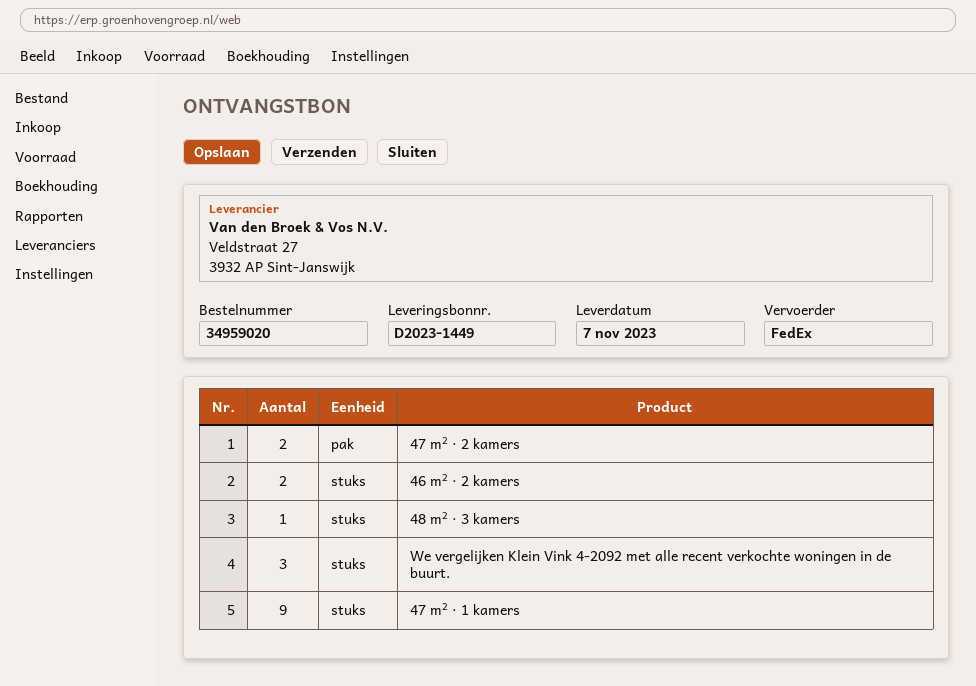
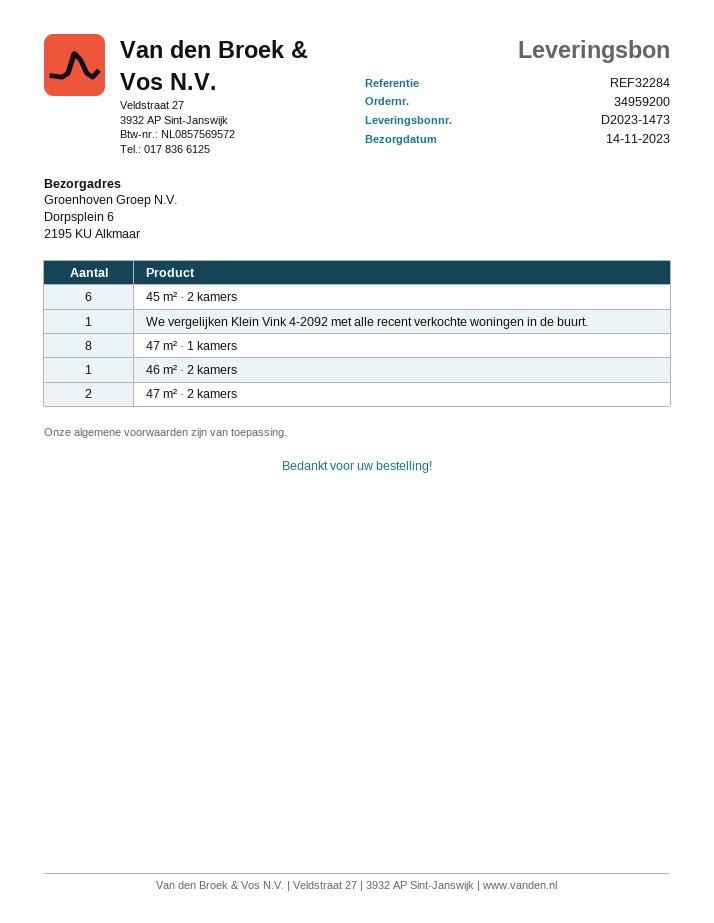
order number: 34959020 -> 34959200
delivery note number: D2023-1449 -> D2023-1473
delivery date: 2023-11-07 -> 2023-11-14
46 m² · 2 kamers: 2 -> 1
48 m² · 3 kamers: 1 -> none
We vergelijken Klein Vink 4-2092 met alle recent verkochte woningen in de buurt.: 3 -> 1
47 m² · 1 kamers: 9 -> 8
45 m² · 2 kamers: none -> 6

